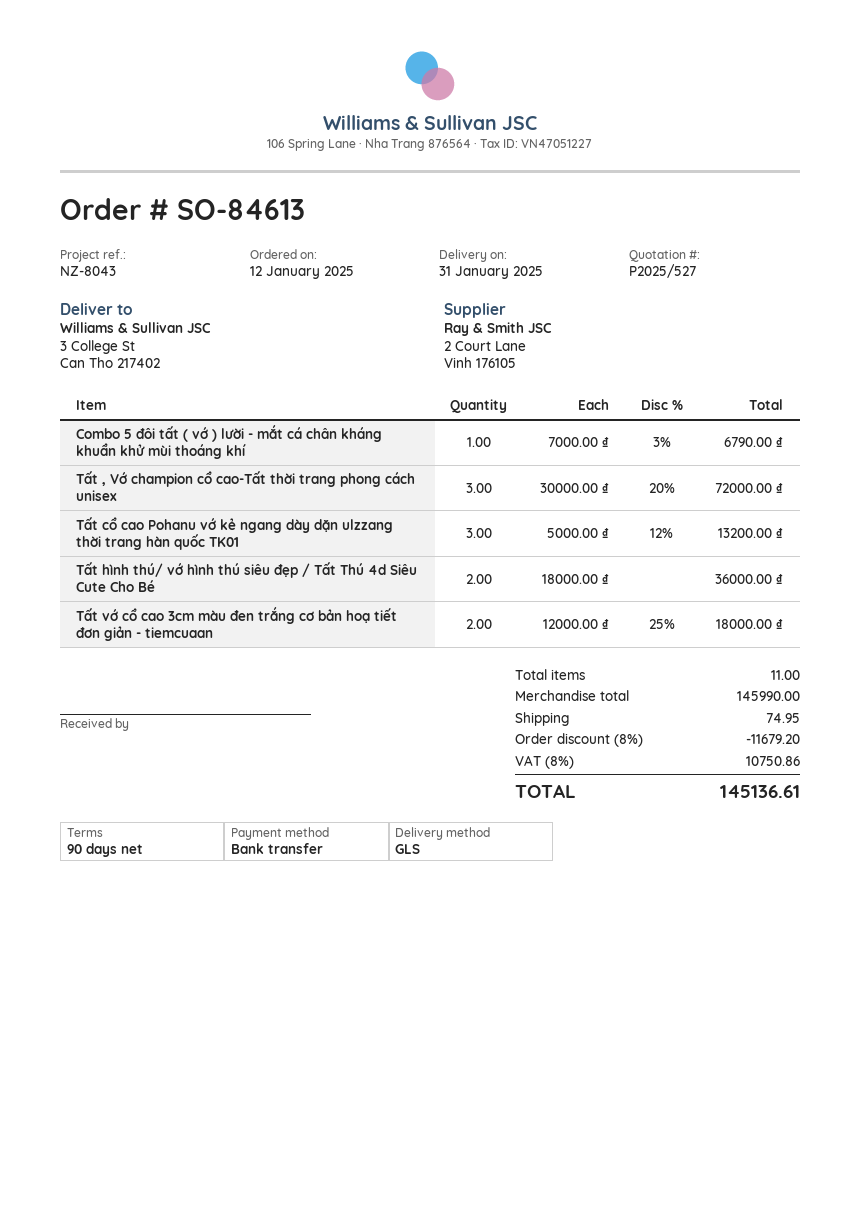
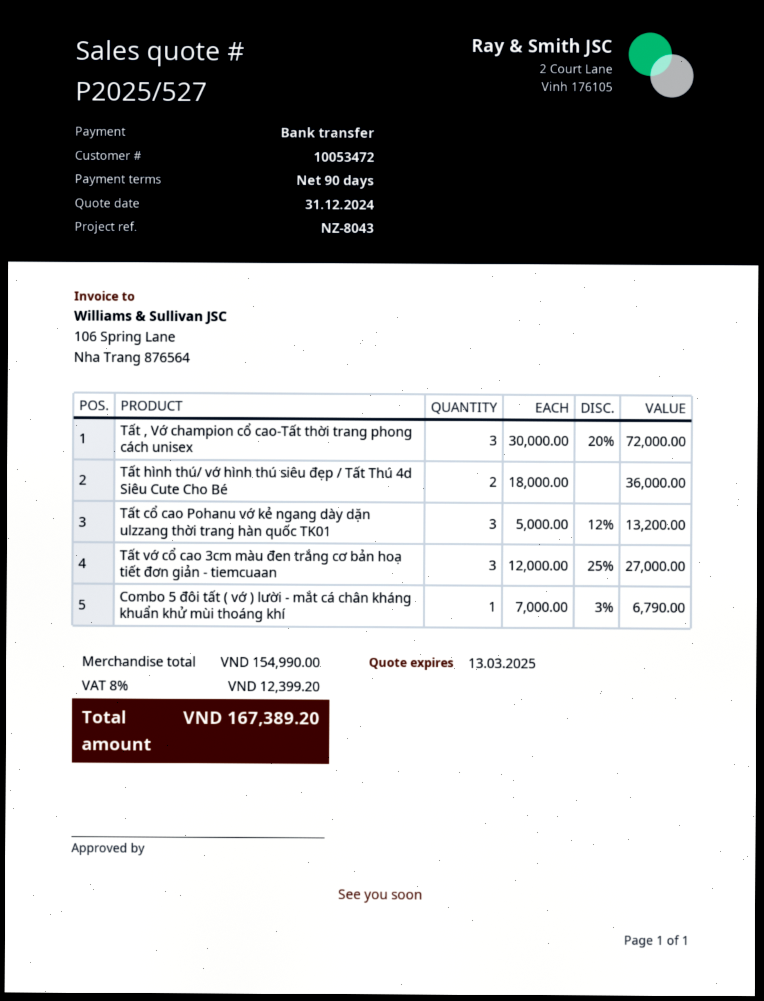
Tất vớ cổ cao 3cm màu đen trắng cơ bản hoạ tiết đơn giản - tiemcuaan: 2 x 12000.00 - 25% = 18000.00 -> 3 x 12000.00 - 25% = 27000.00
subtotal: 145990.00 -> 154990.00
discount: 8% = 11679.20 -> none
shipping: 74.95 -> none
tax: 8% = 10750.86 -> 8% = 12399.20
total: 145136.61 -> 167389.20

